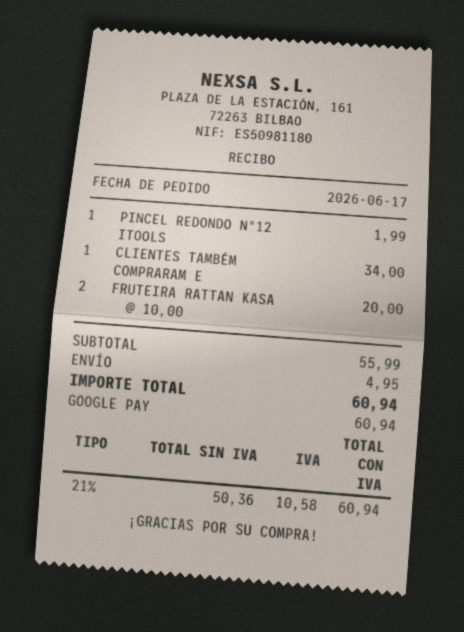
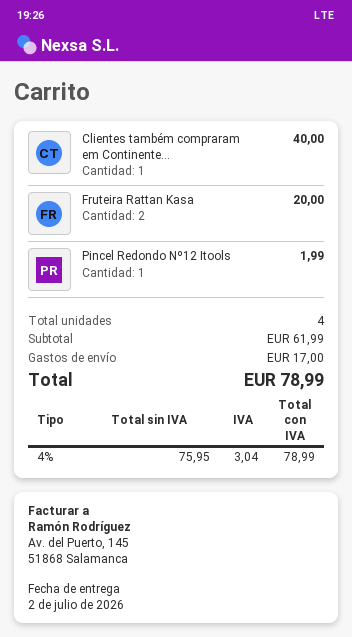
CLIENTES TAMBÉM COMPRARAM E: 1 for 34.00 -> 1 for 40.00
subtotal: 55.99 -> 61.99
shipping: 4.95 -> 17.00
net: 50.36 -> 75.95
tax: 21% = 10.58 -> 4% = 3.04
total: 60.94 -> 78.99

